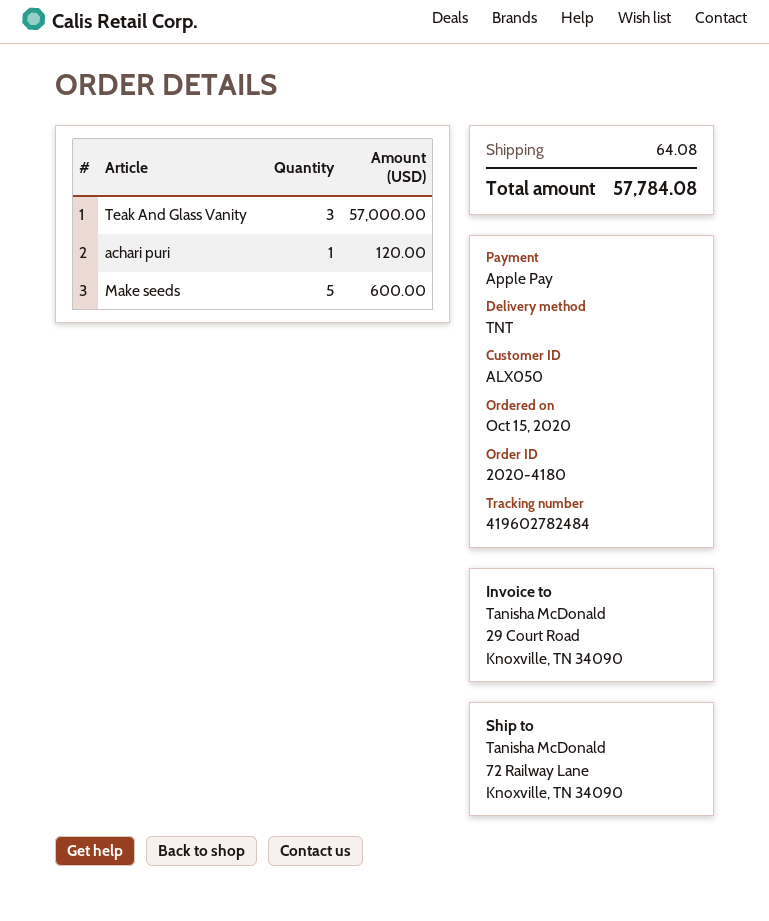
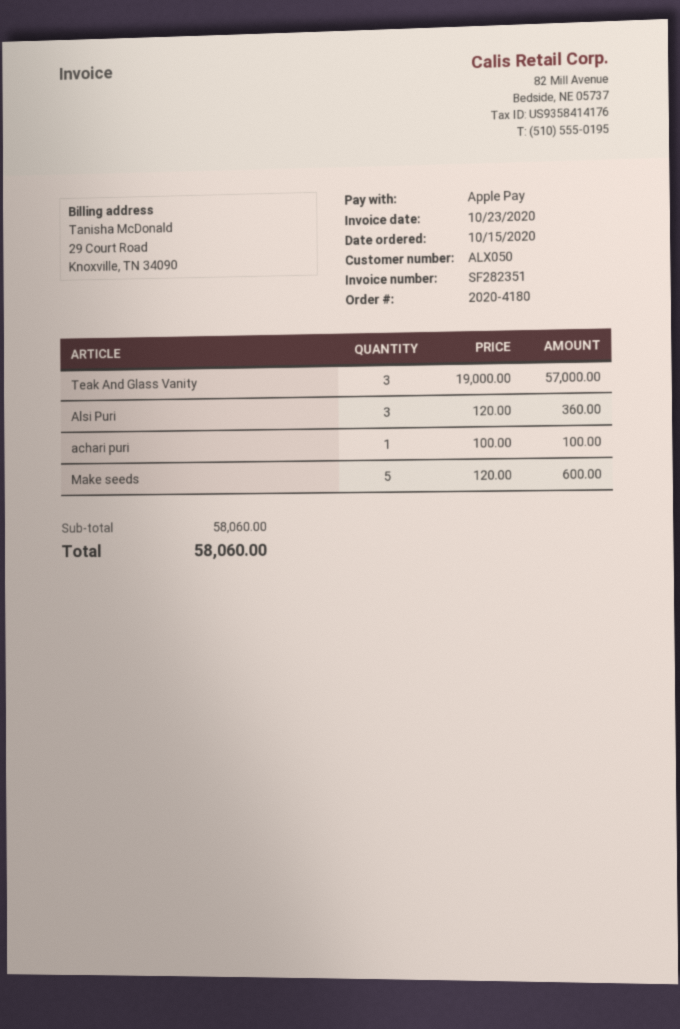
achari puri: 1 for 120.00 -> 1 for 100.00
Alsi Puri: none -> 3 for 360.00
shipping: 64.08 -> none
total: 57784.08 -> 58060.00

